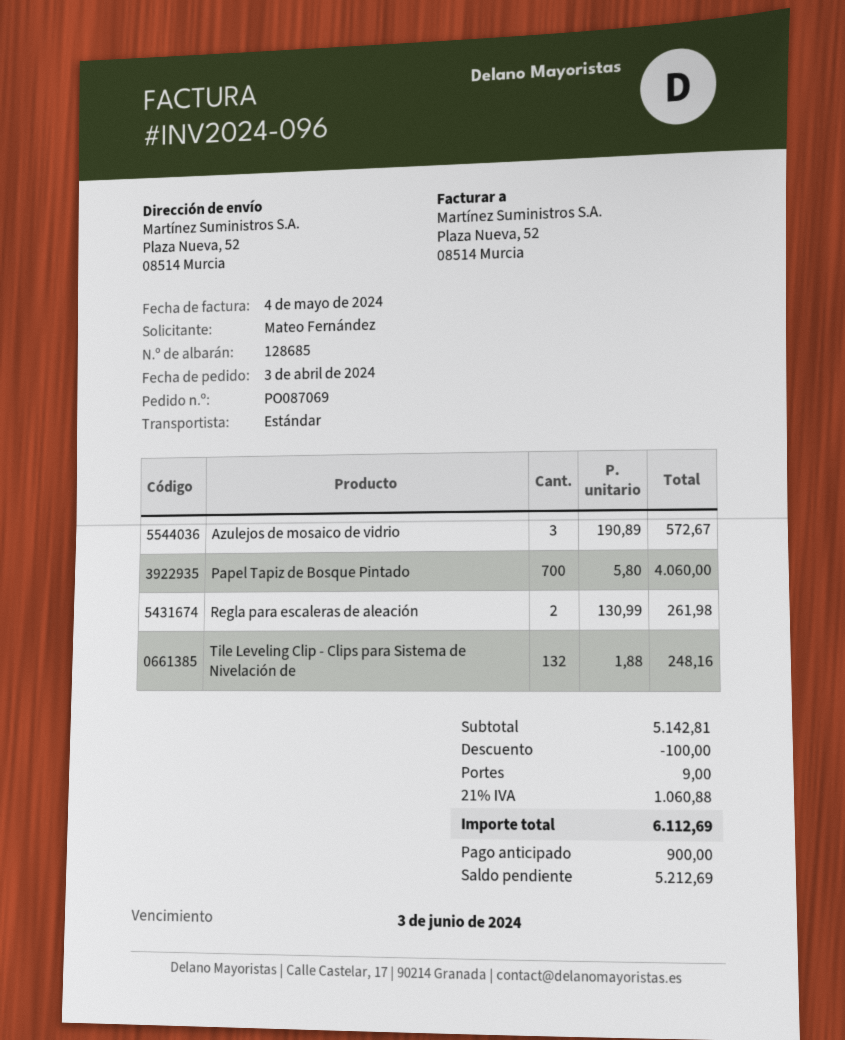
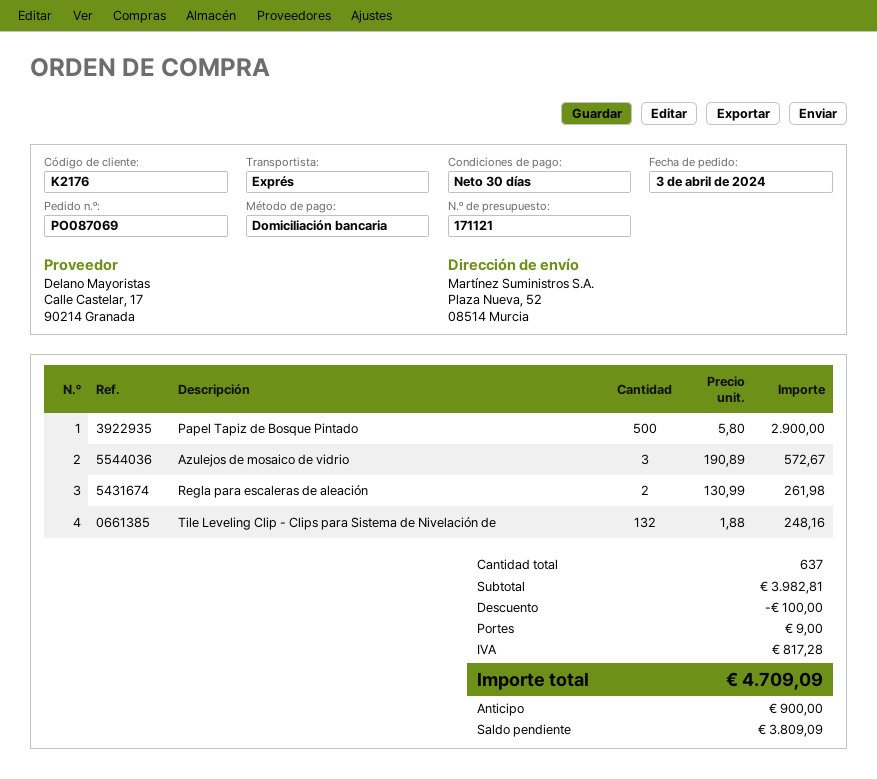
shipping method: standard -> express
Papel Tapiz de Bosque Pintado: 700 x 5.80 = 4060.00 -> 500 x 5.80 = 2900.00
subtotal: 5142.81 -> 3982.81
tax: 1060.88 -> 817.28
total: 6112.69 -> 4709.09
balance: 5212.69 -> 3809.09

